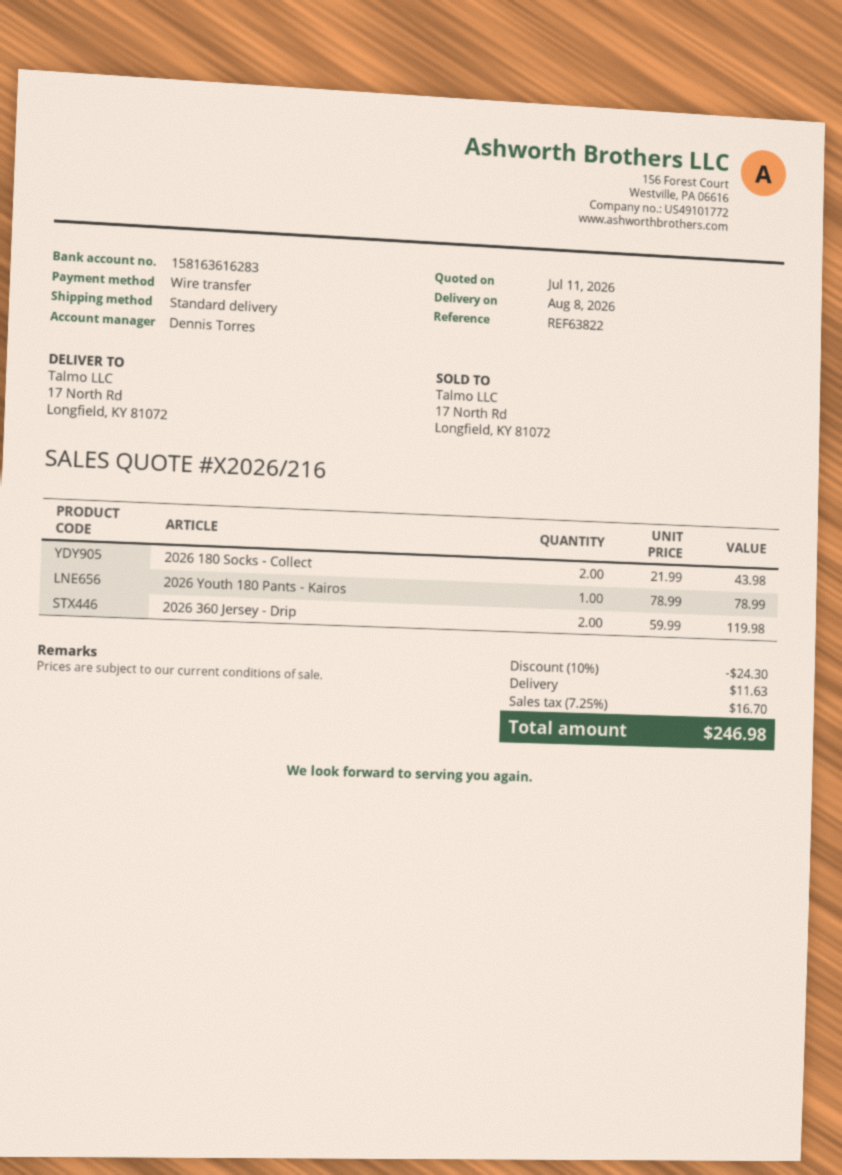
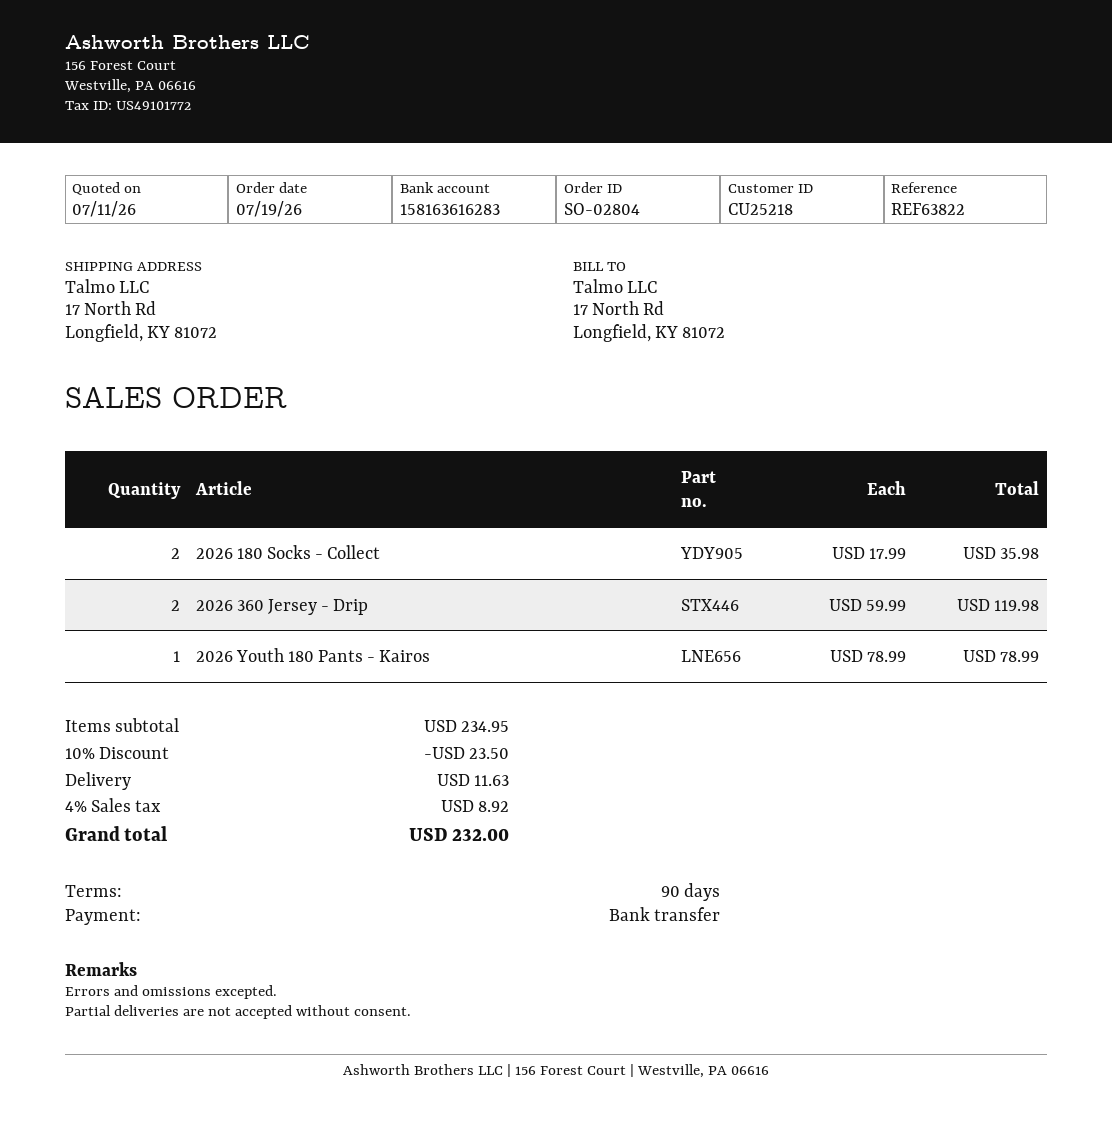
2026 180 Socks - Collect: 2 x 21.99 = 43.98 -> 2 x 17.99 = 35.98
discount: 10% = 24.30 -> 10% = 23.50
tax: 7.25% = 16.70 -> 4% = 8.92
total: 246.98 -> 232.00

